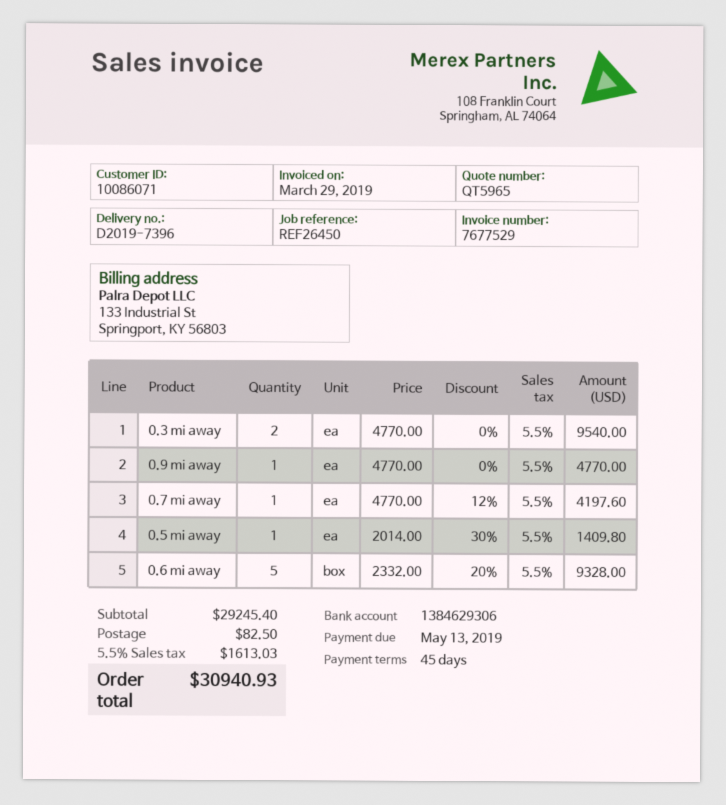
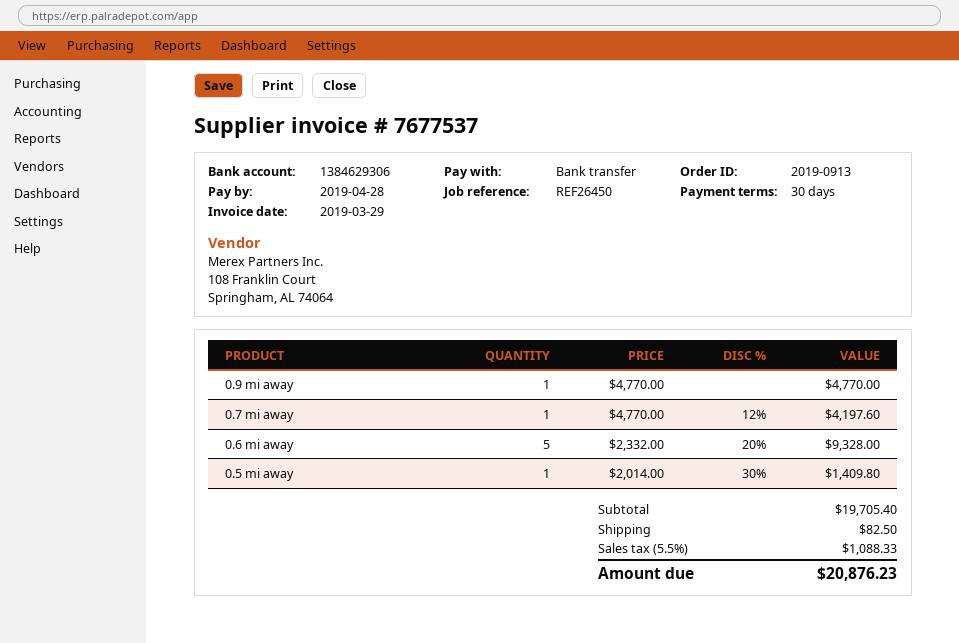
invoice number: 7677529 -> 7677537
payment terms: 45 days -> 30 days
due date: 2019-05-13 -> 2019-04-28
0.3 mi away: 2 x 4770.00 = 9540.00 -> none
subtotal: 29245.40 -> 19705.40
tax: 5.5% = 1613.03 -> 5.5% = 1088.33
total: 30940.93 -> 20876.23

